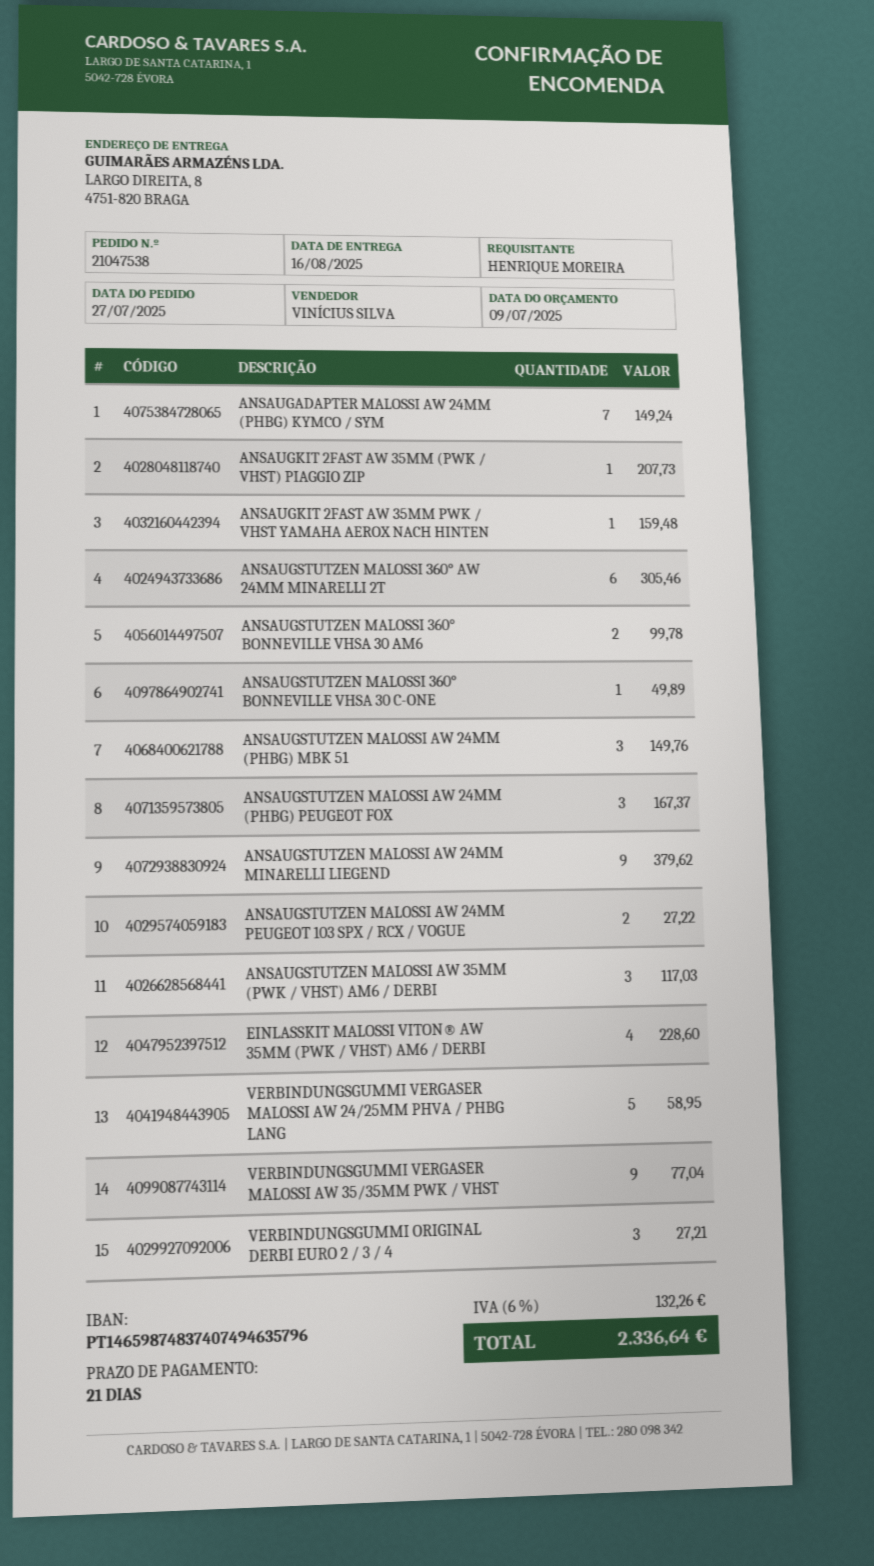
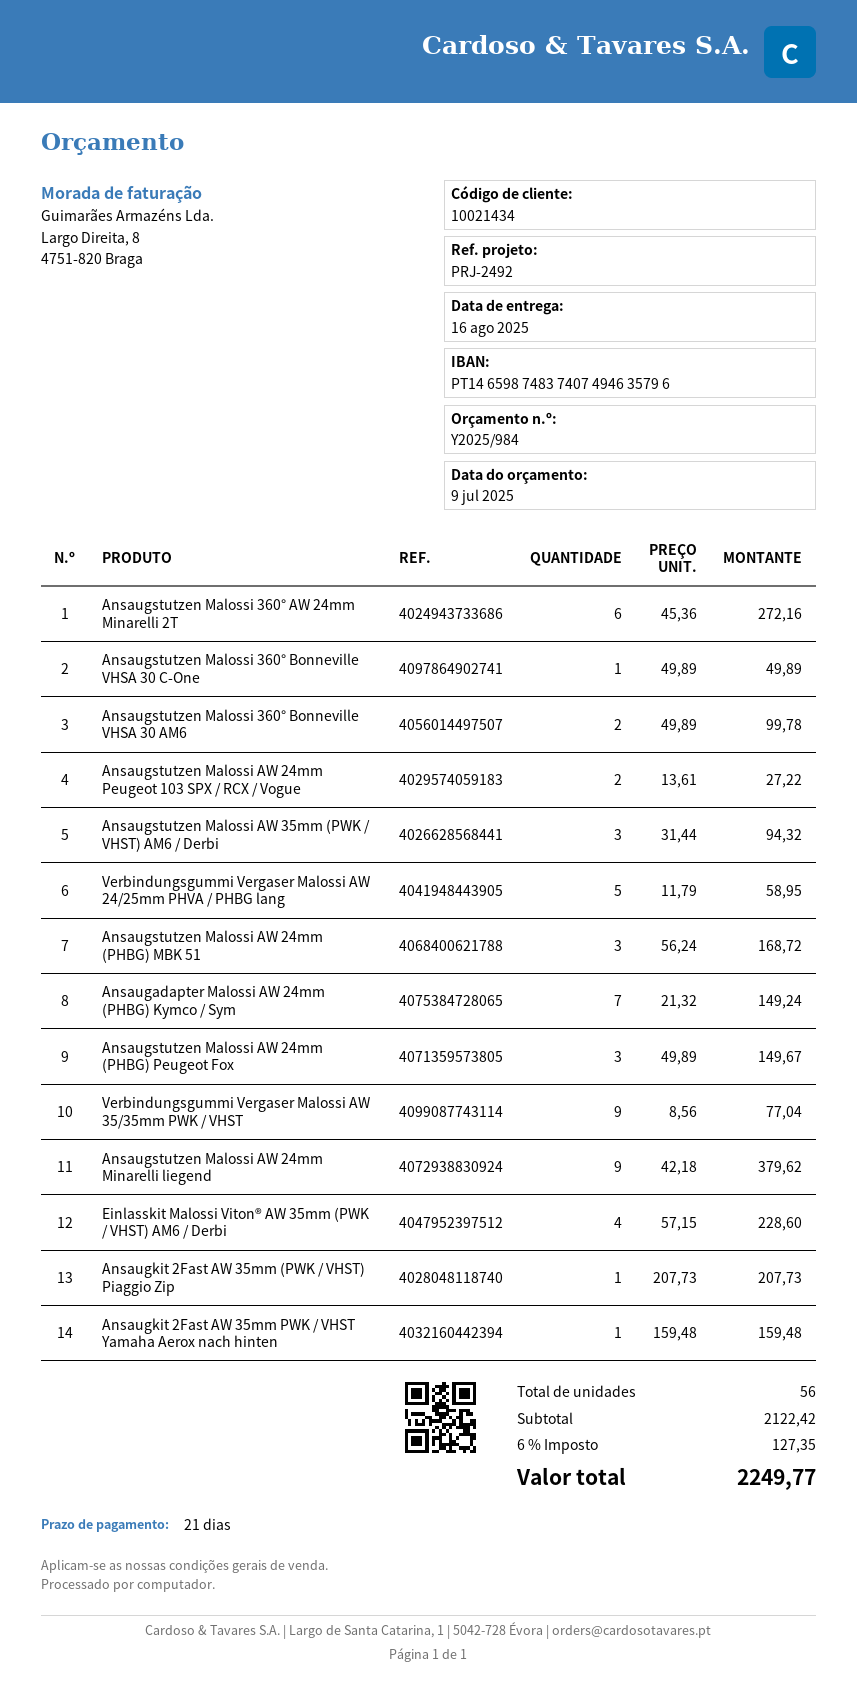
ANSAUGSTUTZEN MALOSSI 360° AW 24MM MINARELLI 2T: 6 for 305.46 -> 6 for 272.16
ANSAUGSTUTZEN MALOSSI AW 24MM (PHBG) MBK 51: 3 for 149.76 -> 3 for 168.72
ANSAUGSTUTZEN MALOSSI AW 24MM (PHBG) PEUGEOT FOX: 3 for 167.37 -> 3 for 149.67
ANSAUGSTUTZEN MALOSSI AW 35MM (PWK / VHST) AM6 / DERBI: 3 for 117.03 -> 3 for 94.32
VERBINDUNGSGUMMI ORIGINAL DERBI EURO 2 / 3 / 4: 3 for 27.21 -> none
tax: 6% = 132.26 -> 6% = 127.35
total: 2336.64 -> 2249.77

